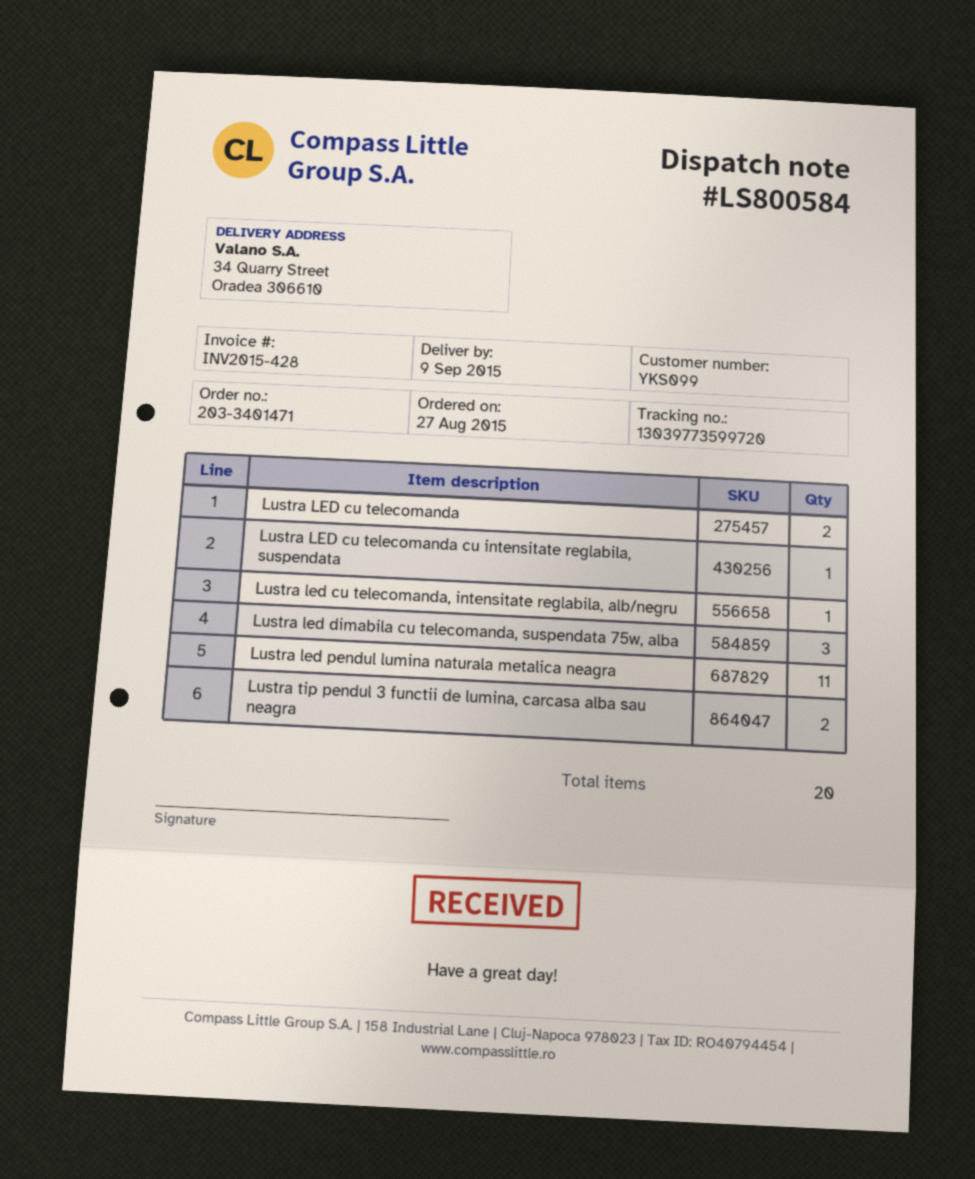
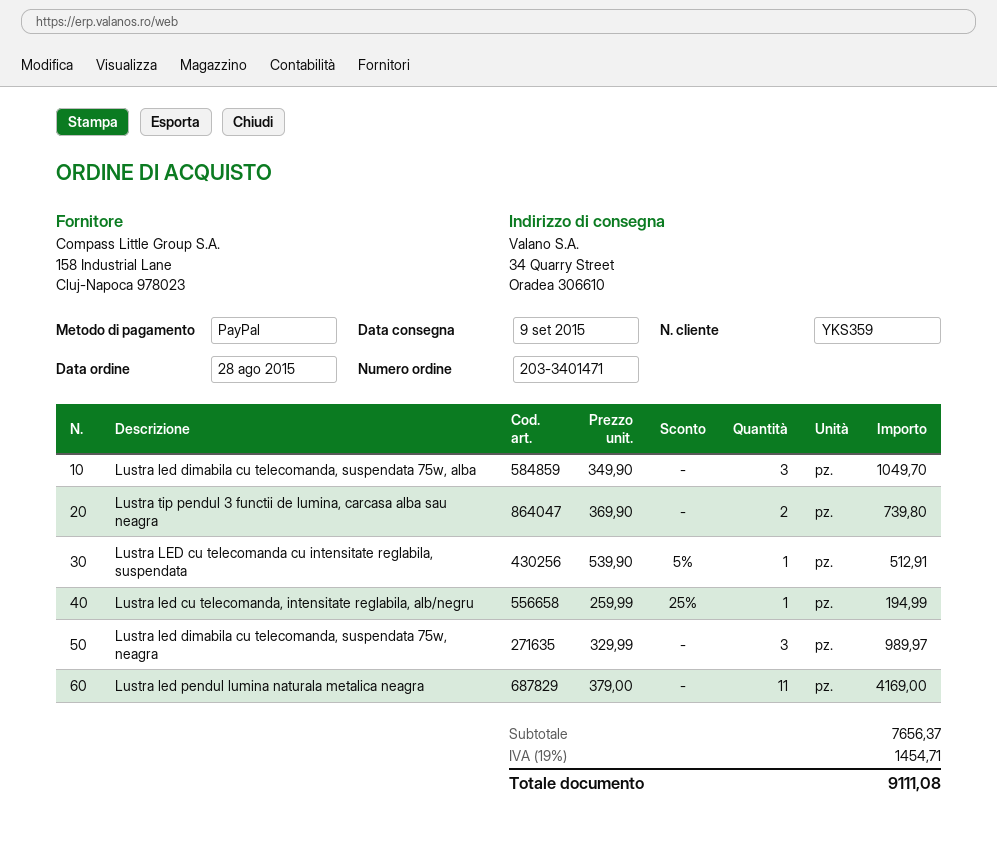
order date: 2015-08-27 -> 2015-08-28
customer number: YKS099 -> YKS359
Lustra LED cu telecomanda: 2 -> none
Lustra led dimabila cu telecomanda, suspendata 75w, neagra: none -> 3

